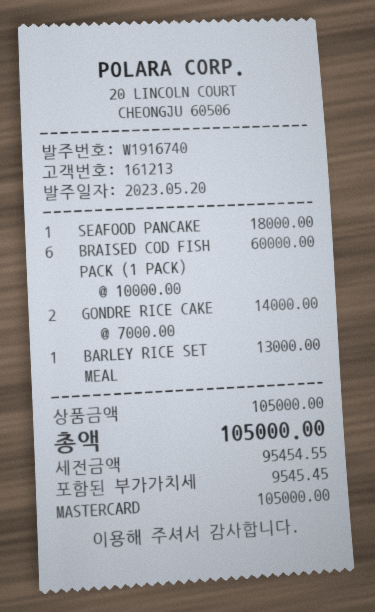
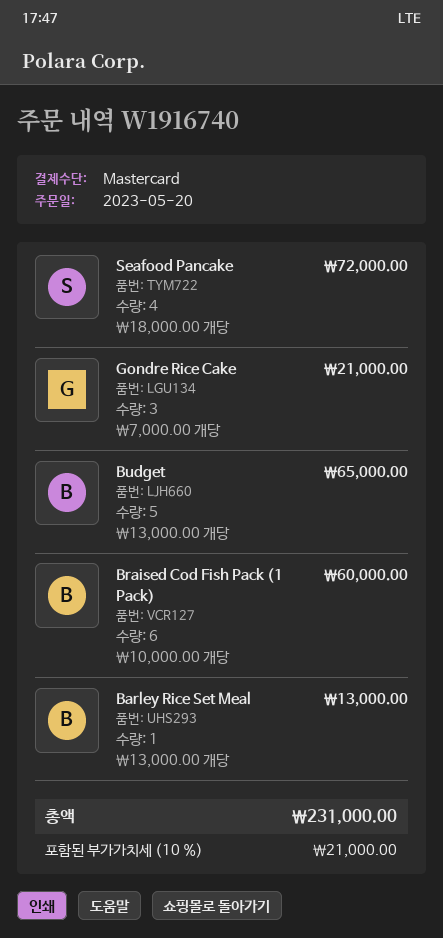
SEAFOOD PANCAKE: 1 x 18000.00 = 18000.00 -> 4 x 18000.00 = 72000.00
GONDRE RICE CAKE: 2 x 7000.00 = 14000.00 -> 3 x 7000.00 = 21000.00
Budget: none -> 5 x 13000.00 = 65000.00
tax: 9545.45 -> 21000.00
total: 105000.00 -> 231000.00

